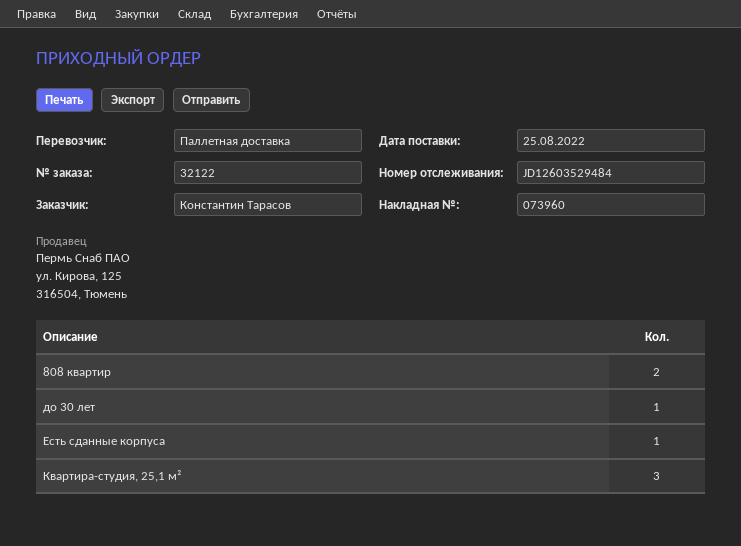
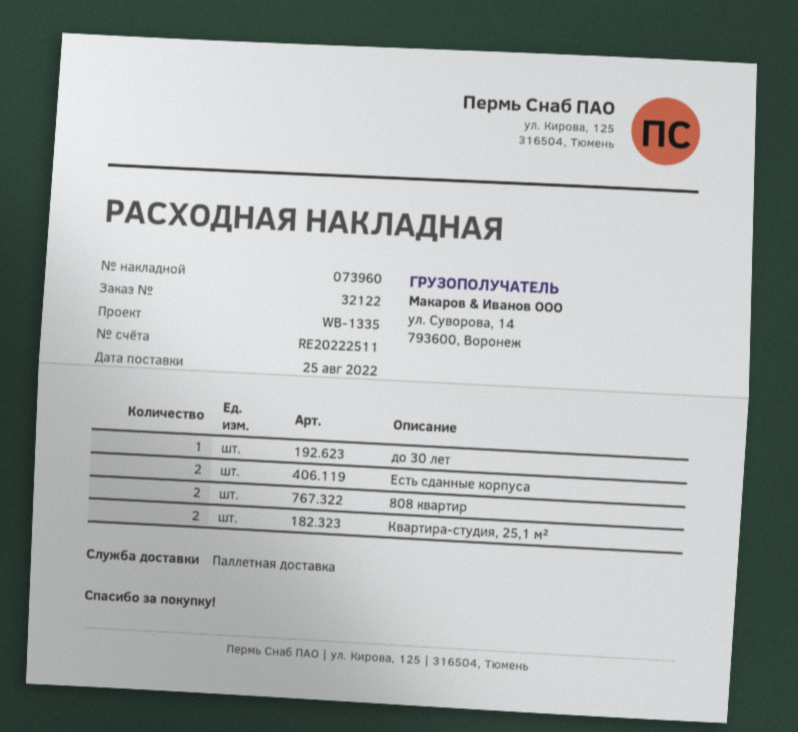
Есть сданные корпуса: 1 -> 2
Квартира-студия, 25,1 м²: 3 -> 2

